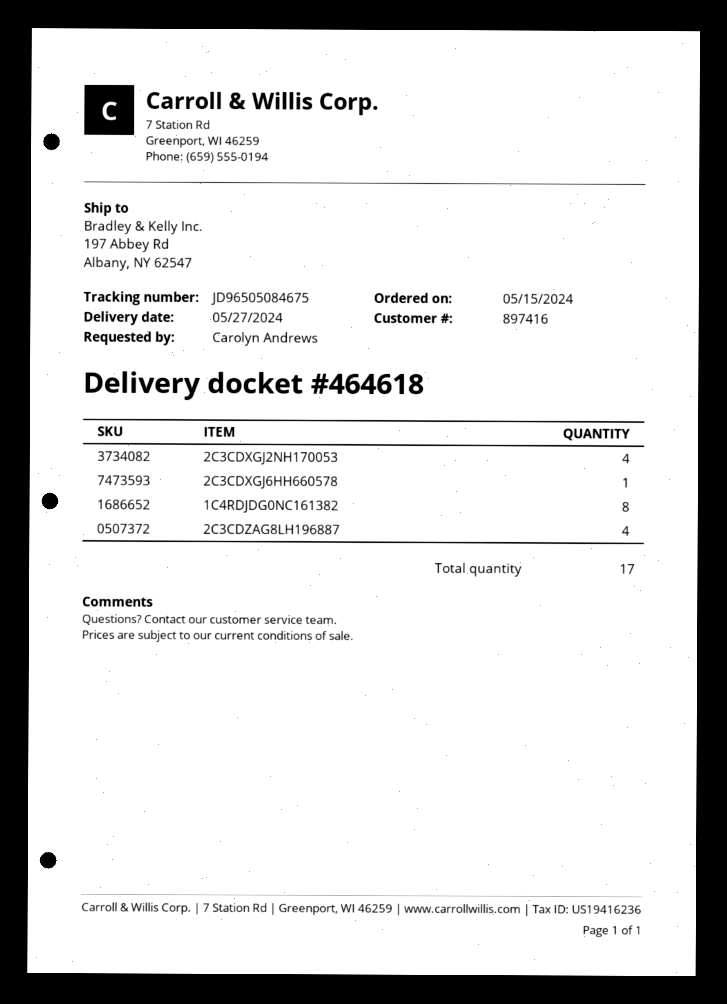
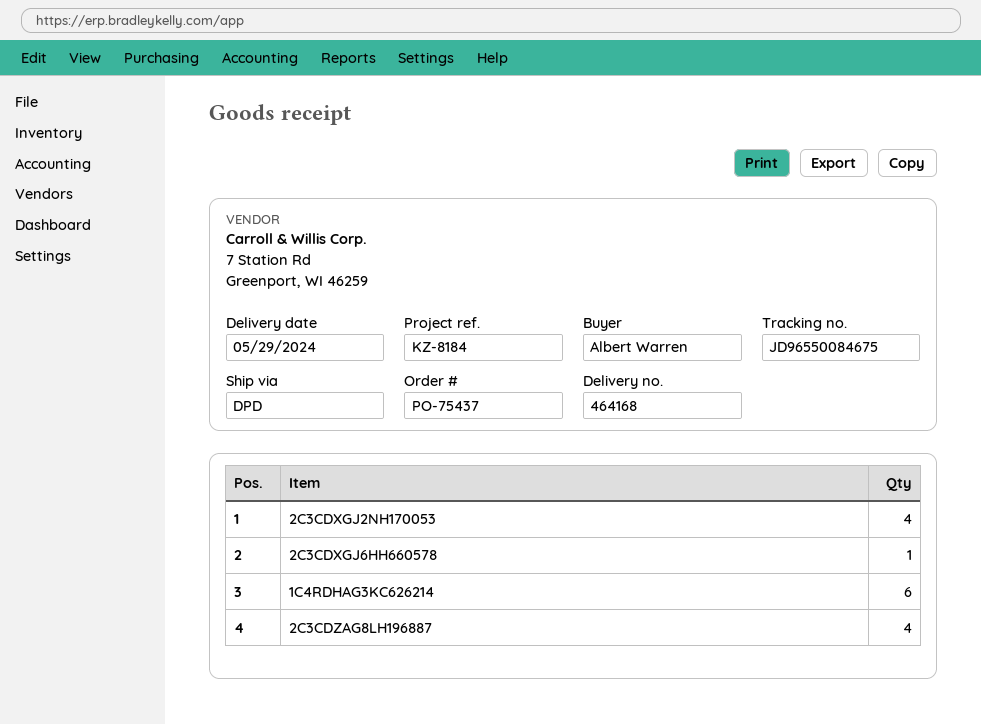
delivery note number: 464618 -> 464168
delivery date: 2024-05-27 -> 2024-05-29
ordered by: Carolyn Andrews -> Albert Warren
tracking number: JD96505084675 -> JD96550084675
1C4RDJDG0NC161382: 8 -> none
1C4RDHAG3KC626214: none -> 6

